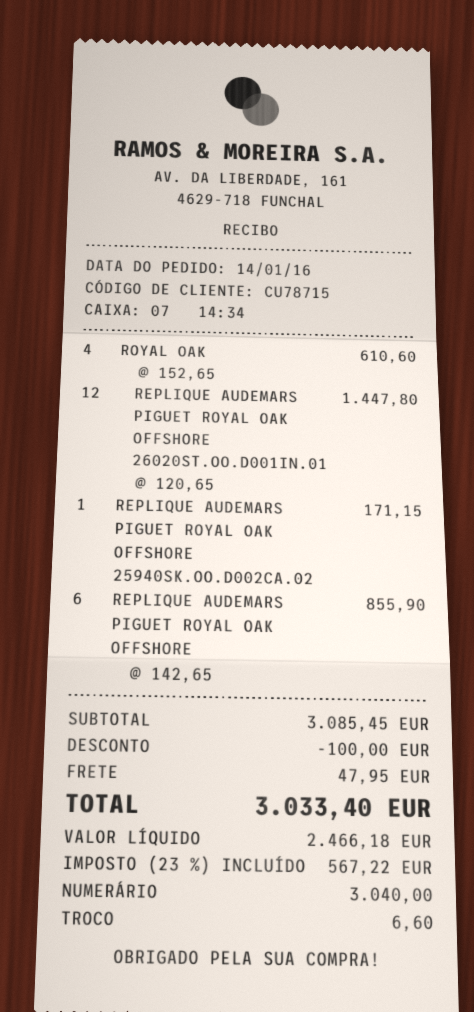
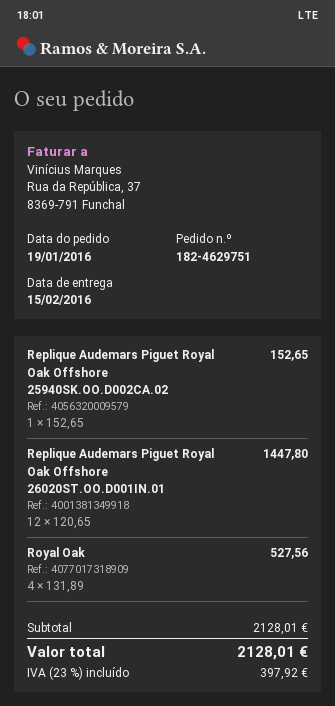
order date: 2016-01-14 -> 2016-01-19
ROYAL OAK: 4 x 152.65 = 610.60 -> 4 x 131.89 = 527.56
REPLIQUE AUDEMARS PIGUET ROYAL OAK OFFSHORE 25940SK.OO.D002CA.02: 1 x 171.15 = 171.15 -> 1 x 152.65 = 152.65
REPLIQUE AUDEMARS PIGUET ROYAL OAK OFFSHORE: 6 x 142.65 = 855.90 -> none
subtotal: 3085.45 -> 2128.01
discount: 100.00 -> none
shipping: 47.95 -> none
tax: 23% = 567.22 -> 23% = 397.92
total: 3033.40 -> 2128.01

